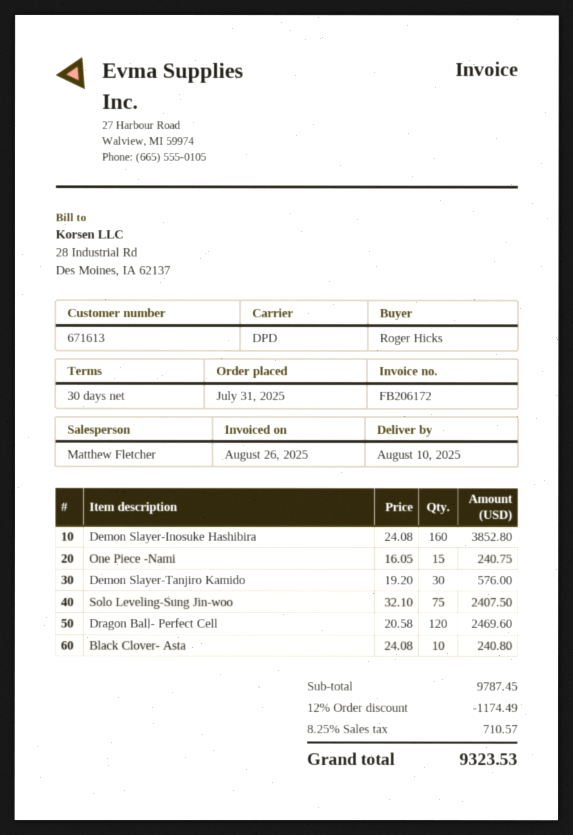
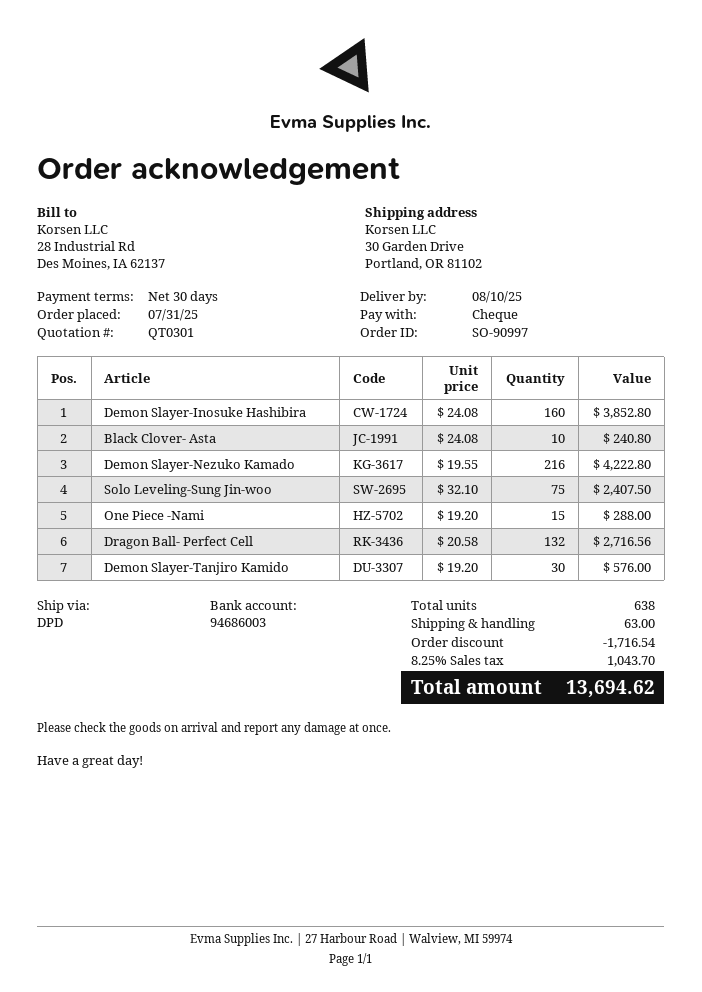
One Piece -Nami: 15 x 16.05 = 240.75 -> 15 x 19.20 = 288.00
Dragon Ball- Perfect Cell: 120 x 20.58 = 2469.60 -> 132 x 20.58 = 2716.56
Demon Slayer-Nezuko Kamado: none -> 216 x 19.55 = 4222.80
discount: 1174.49 -> 1716.54
shipping: none -> 63.00
tax: 8.25% = 710.57 -> 8.25% = 1043.70
total: 9323.53 -> 13694.62

